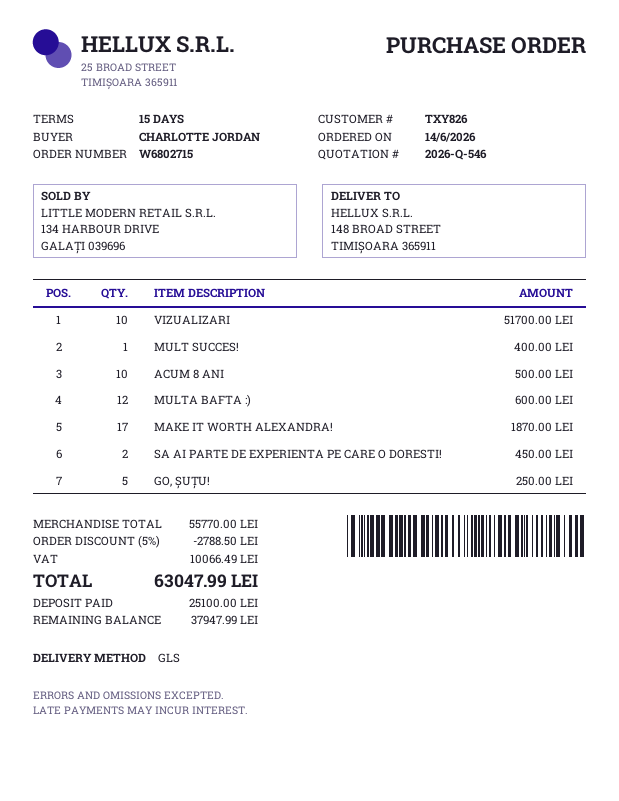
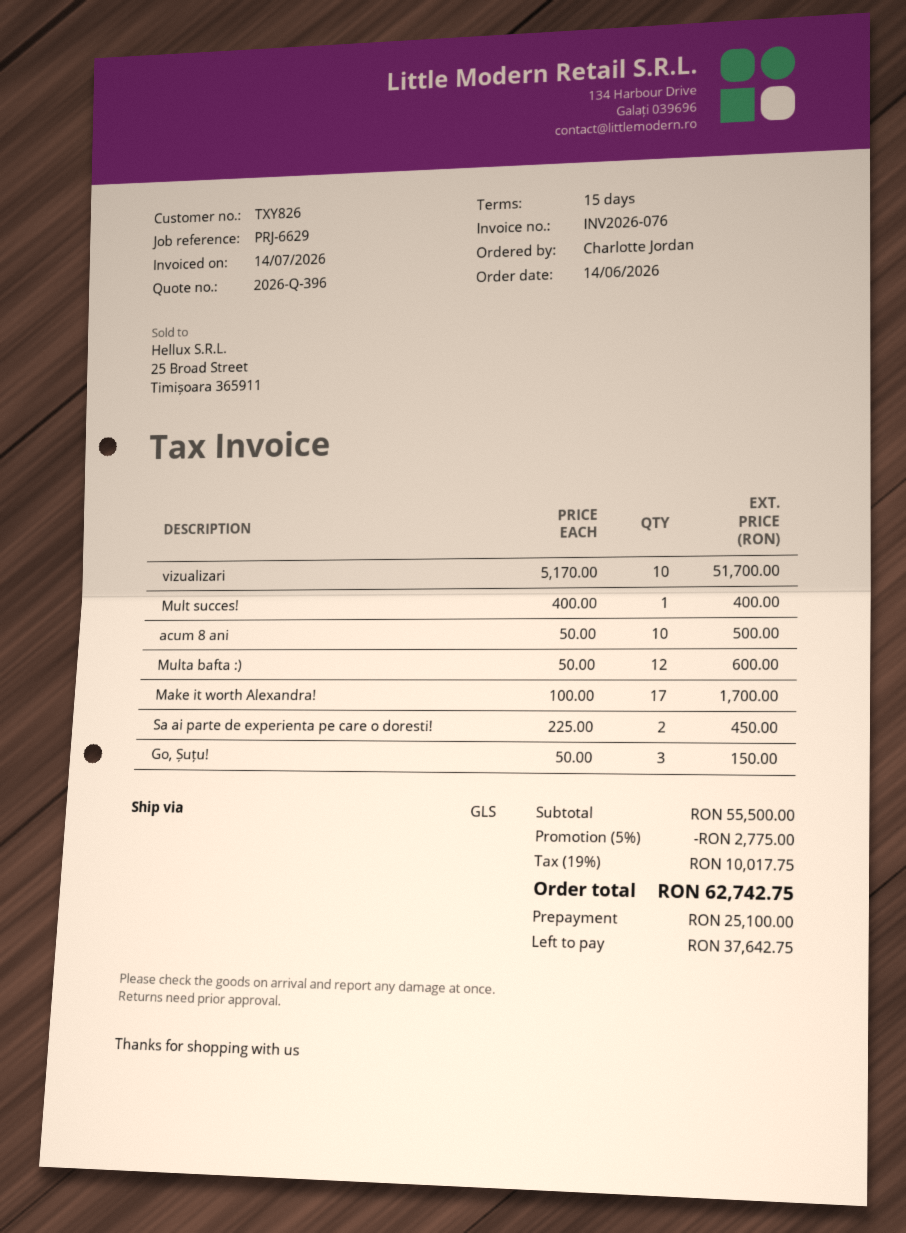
quote number: 2026-Q-546 -> 2026-Q-396
MAKE IT WORTH ALEXANDRA!: 17 for 1870.00 -> 17 for 1700.00
GO, ȘUȚU!: 5 for 250.00 -> 3 for 150.00
subtotal: 55770.00 -> 55500.00
discount: 5% = 2788.50 -> 5% = 2775.00
tax: 10066.49 -> 10017.75
total: 63047.99 -> 62742.75
balance: 37947.99 -> 37642.75

